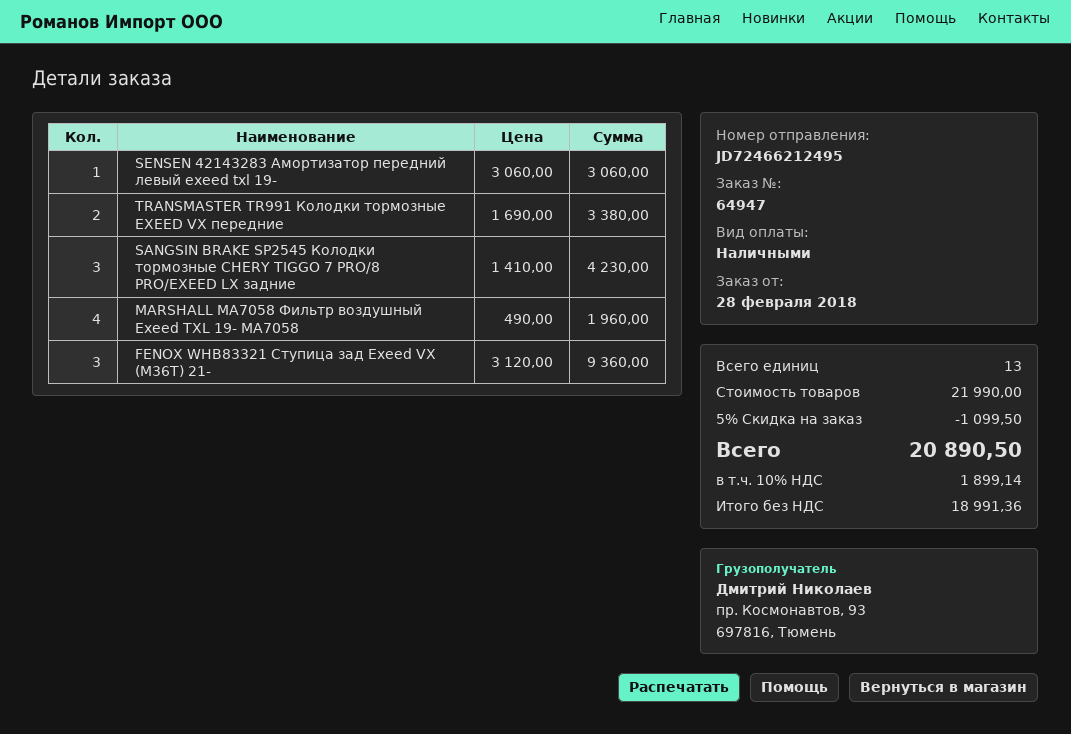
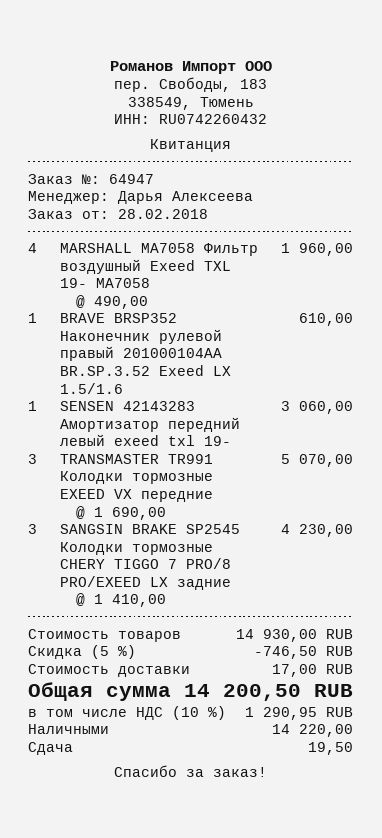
TRANSMASTER TR991 Колодки тормозные EXEED VX передние: 2 x 1690.00 = 3380.00 -> 3 x 1690.00 = 5070.00
FENOX WHB83321 Ступица зад Exeed VX (M36T) 21-: 3 x 3120.00 = 9360.00 -> none
BRAVE BRSP352 Наконечник рулевой правый 201000104AA BR.SP.3.52 Exeed LX 1.5/1.6: none -> 1 x 610.00 = 610.00
subtotal: 21990.00 -> 14930.00
discount: 5% = 1099.50 -> 5% = 746.50
shipping: none -> 17.00
tax: 10% = 1899.14 -> 10% = 1290.95
total: 20890.50 -> 14200.50

